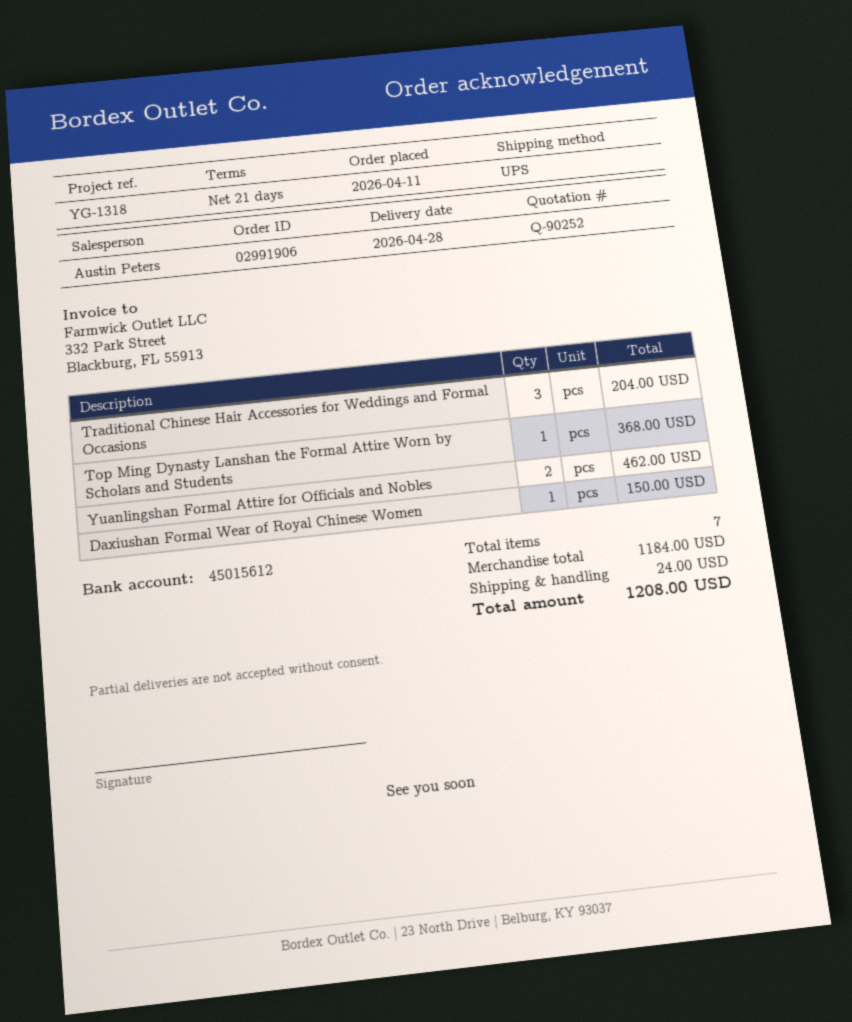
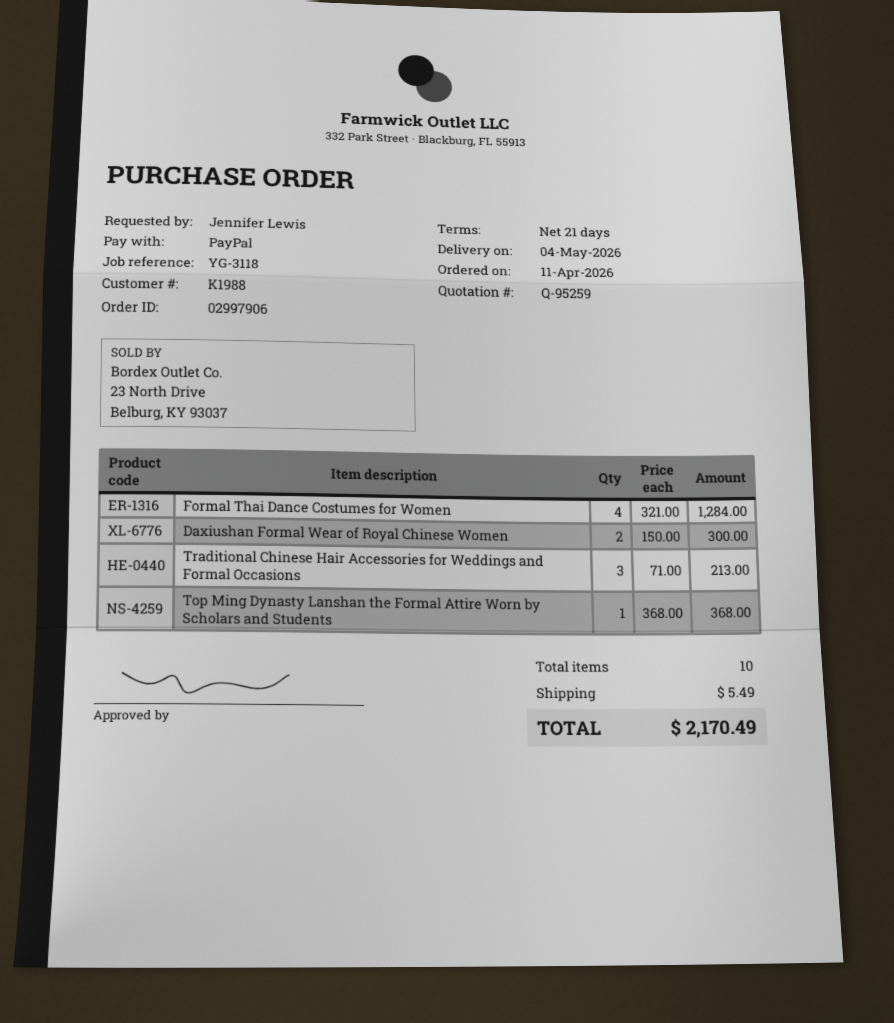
quote number: Q-90252 -> Q-95259
order number: 02991906 -> 02997906
delivery date: 2026-04-28 -> 2026-05-04
reference: YG-1318 -> YG-3118
Traditional Chinese Hair Accessories for Weddings and Formal Occasions: 3 for 204.00 -> 3 for 213.00
Yuanlingshan Formal Attire for Officials and Nobles: 2 for 462.00 -> none
Daxiushan Formal Wear of Royal Chinese Women: 1 for 150.00 -> 2 for 300.00
Formal Thai Dance Costumes for Women: none -> 4 for 1284.00
total quantity: 7 -> 10
shipping: 24.00 -> 5.49
total: 1208.00 -> 2170.49

